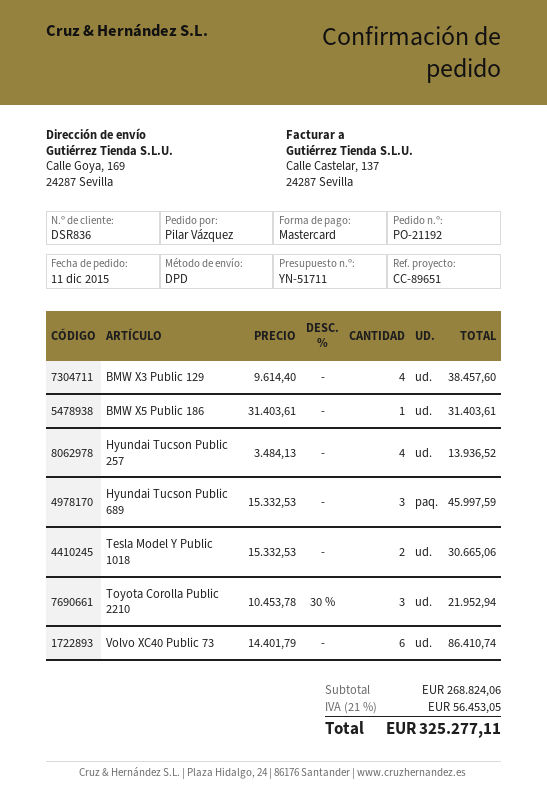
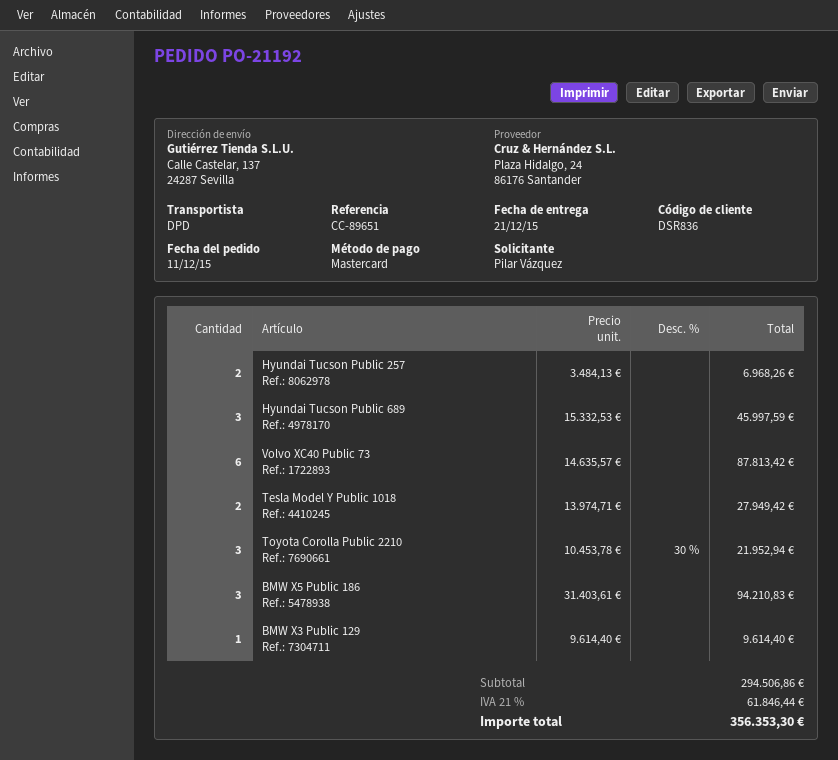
ship to: Calle Goya, 169, 24287 Sevilla -> Calle Castelar, 137, 24287 Sevilla
BMW X3 Public 129: 4 x 9614.40 = 38457.60 -> 1 x 9614.40 = 9614.40
BMW X5 Public 186: 1 x 31403.61 = 31403.61 -> 3 x 31403.61 = 94210.83
Hyundai Tucson Public 257: 4 x 3484.13 = 13936.52 -> 2 x 3484.13 = 6968.26
Tesla Model Y Public 1018: 2 x 15332.53 = 30665.06 -> 2 x 13974.71 = 27949.42
Volvo XC40 Public 73: 6 x 14401.79 = 86410.74 -> 6 x 14635.57 = 87813.42
subtotal: 268824.06 -> 294506.86
tax: 21% = 56453.05 -> 21% = 61846.44
total: 325277.11 -> 356353.30

